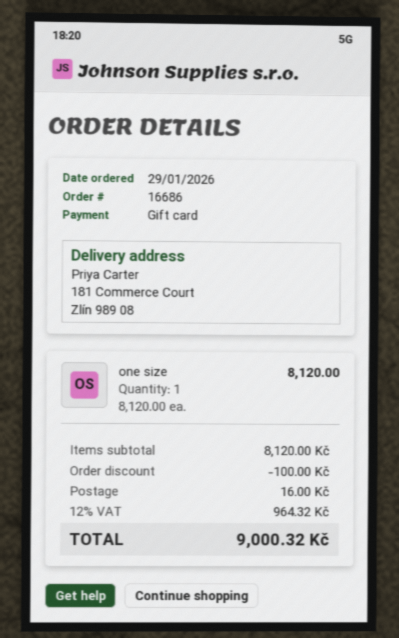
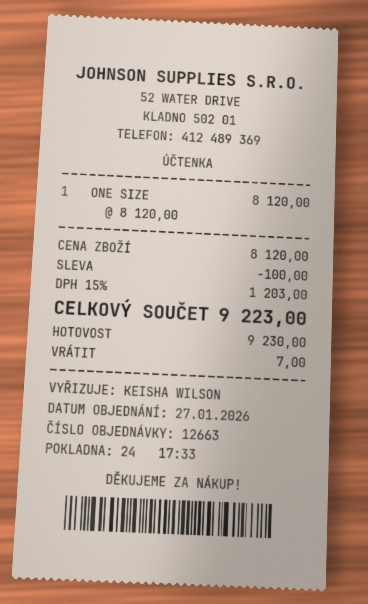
order number: 16686 -> 12663
order date: 2026-01-29 -> 2026-01-27
payment method: gift card -> cash
shipping: 16.00 -> none
tax: 12% = 964.32 -> 15% = 1203.00
total: 9000.32 -> 9223.00

